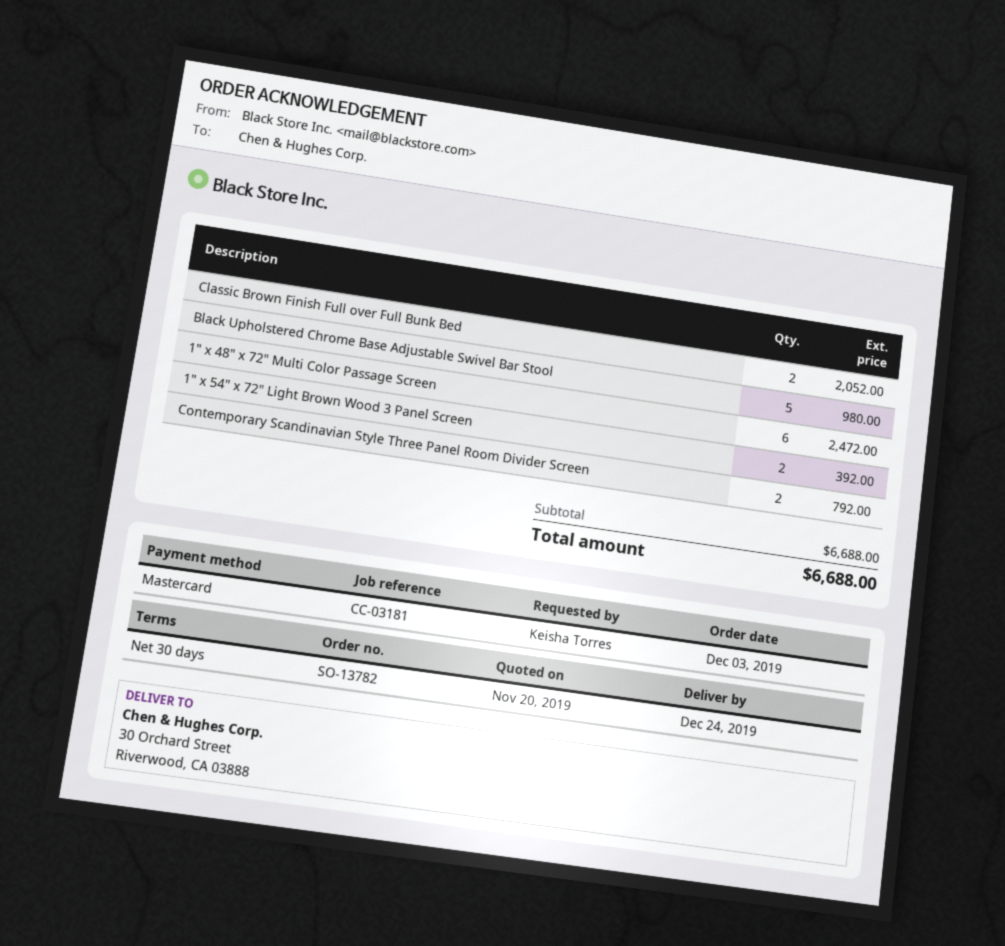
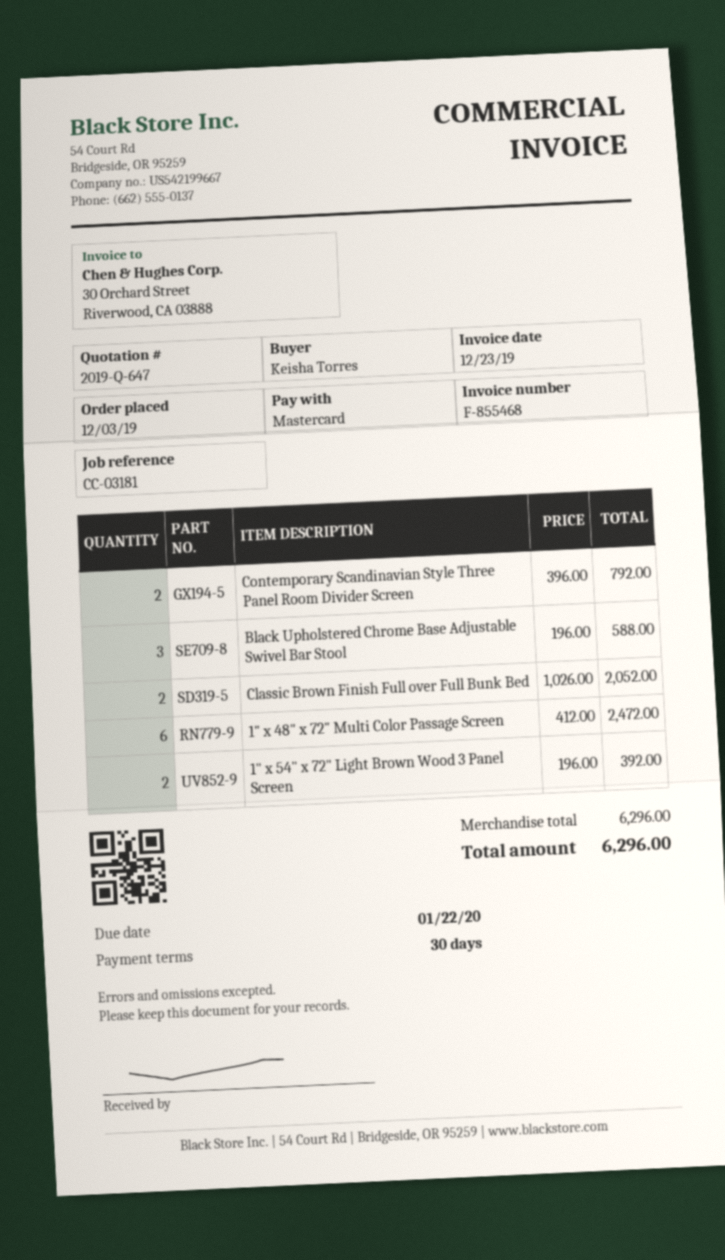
Black Upholstered Chrome Base Adjustable Swivel Bar Stool: 5 for 980.00 -> 3 for 588.00
subtotal: 6688.00 -> 6296.00
total: 6688.00 -> 6296.00

